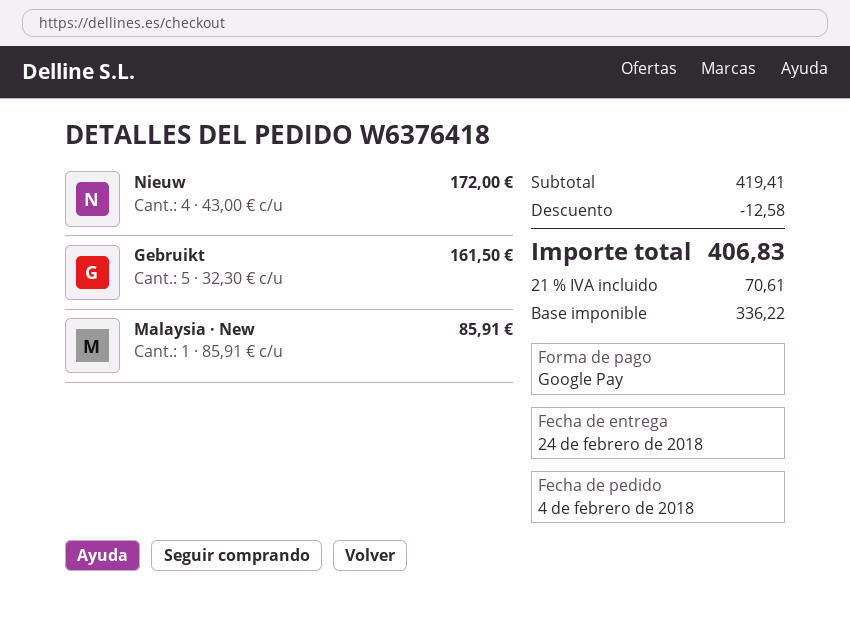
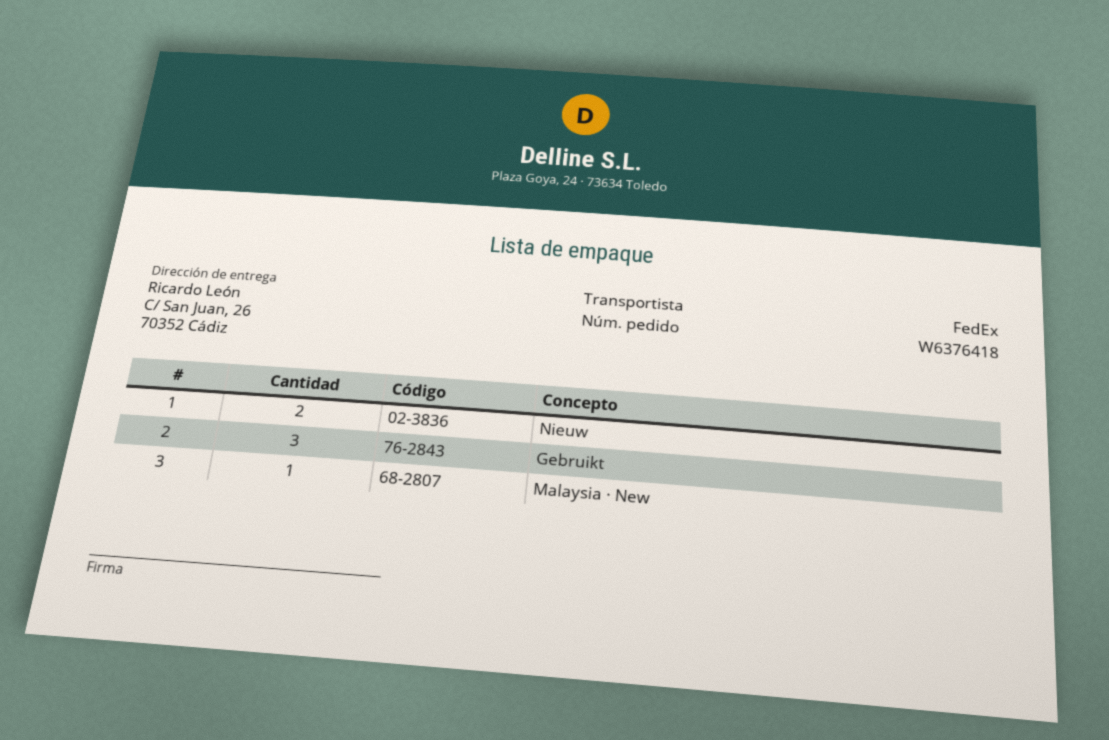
Nieuw: 4 -> 2
Gebruikt: 5 -> 3

